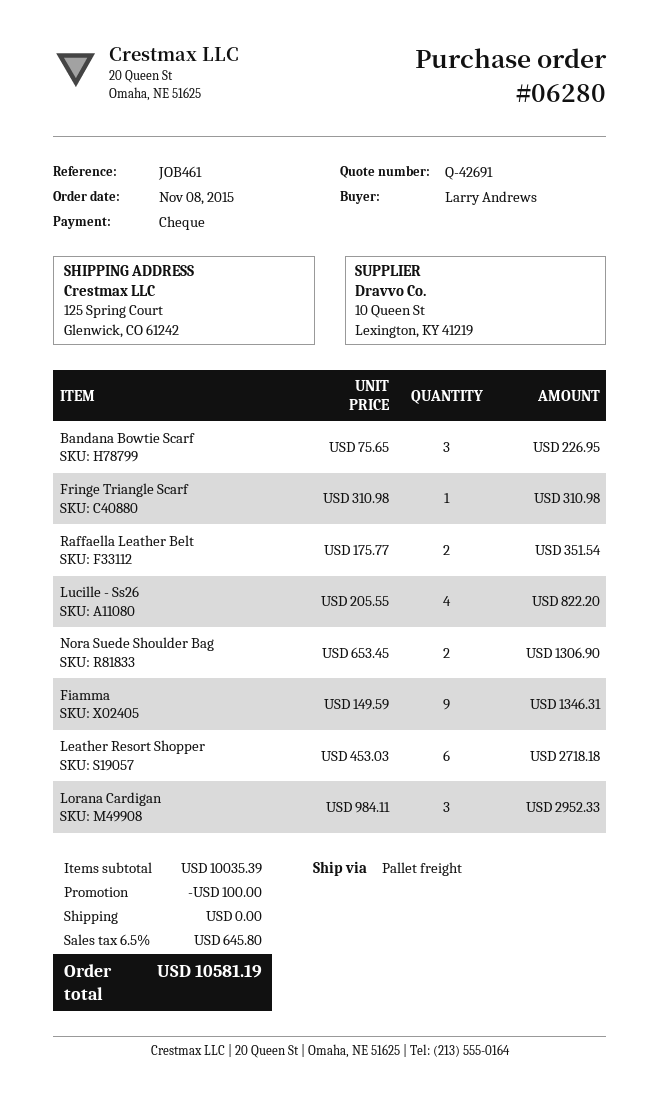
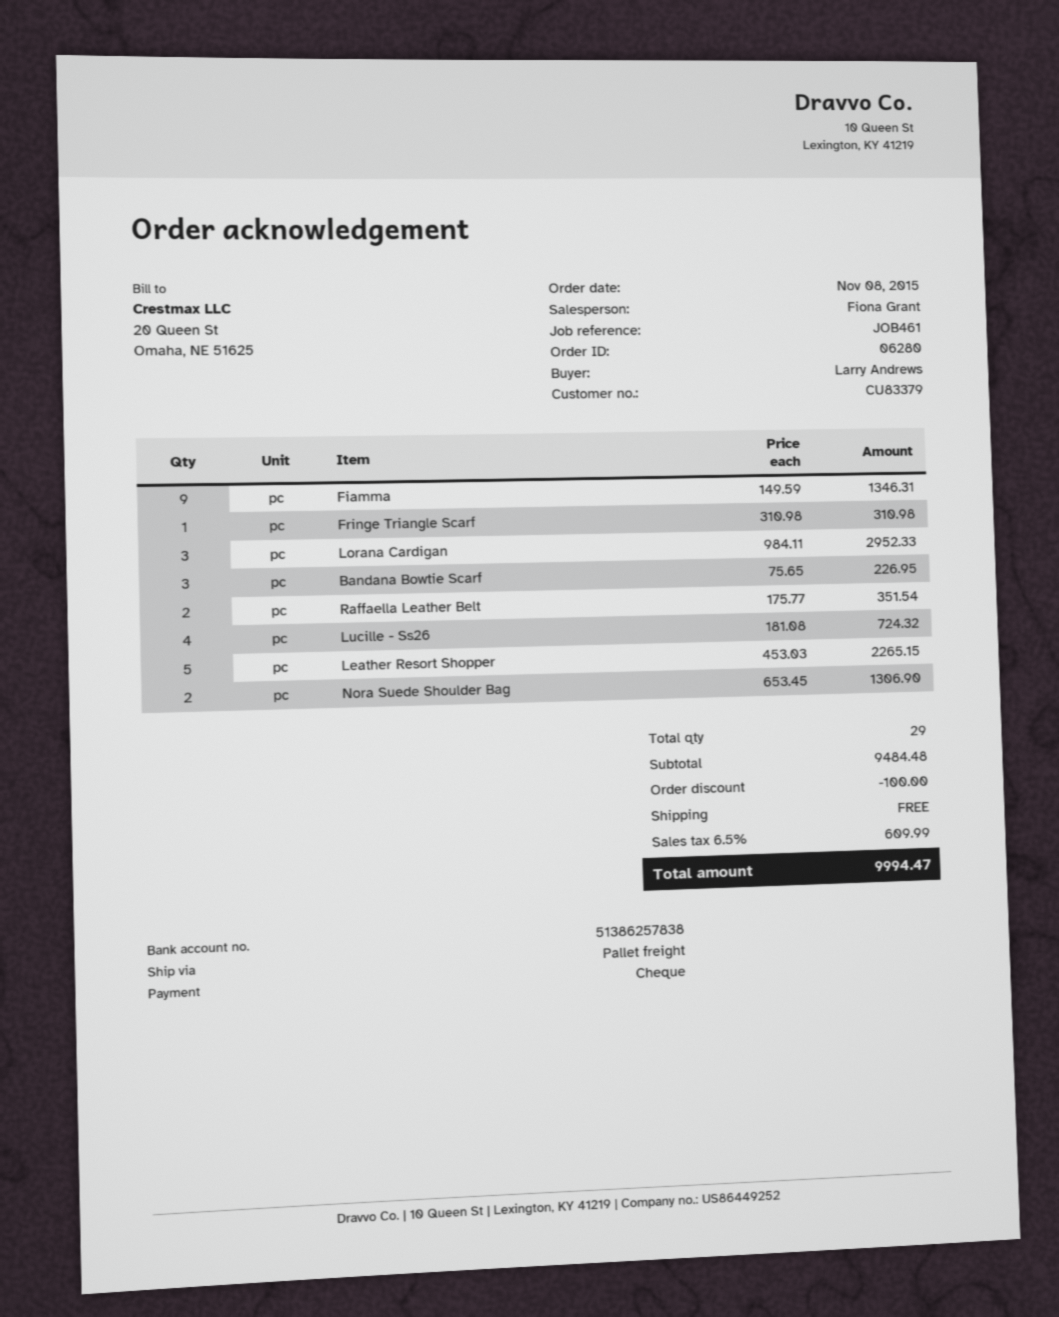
Lucille - Ss26: 4 x 205.55 = 822.20 -> 4 x 181.08 = 724.32
Leather Resort Shopper: 6 x 453.03 = 2718.18 -> 5 x 453.03 = 2265.15
subtotal: 10035.39 -> 9484.48
tax: 6.5% = 645.80 -> 6.5% = 609.99
total: 10581.19 -> 9994.47

